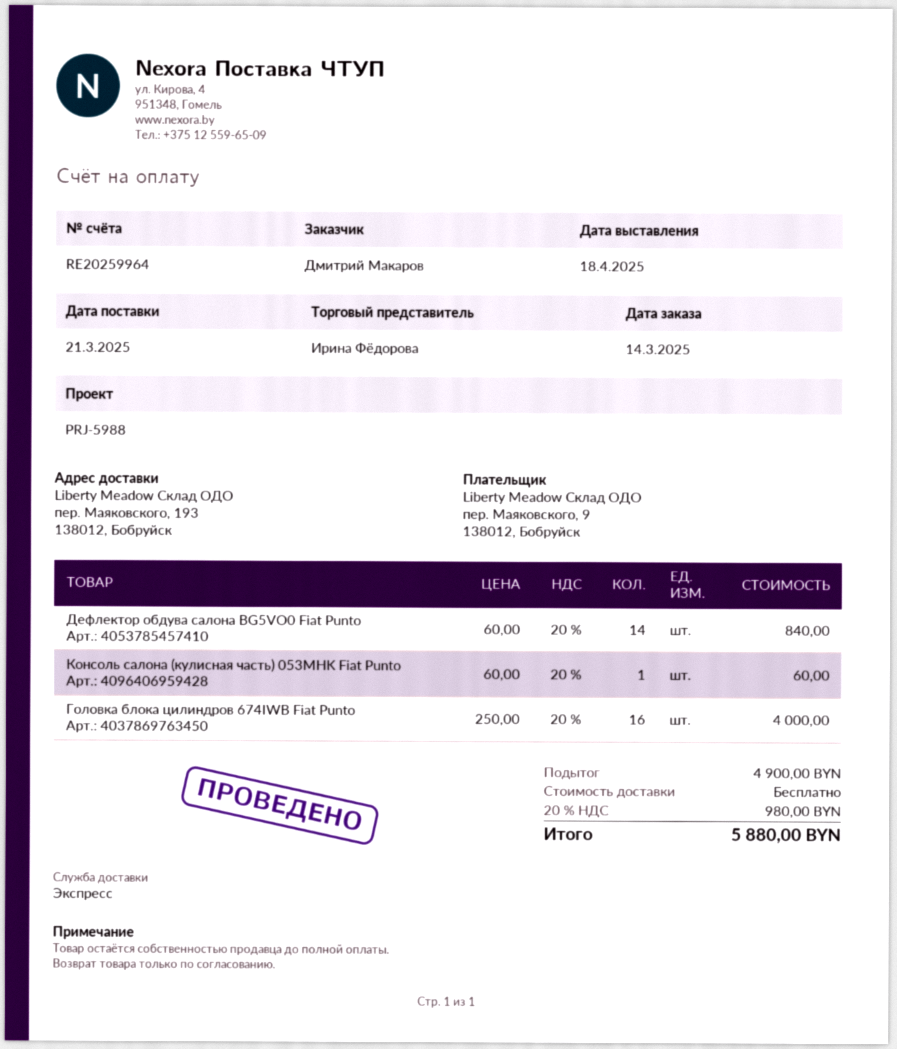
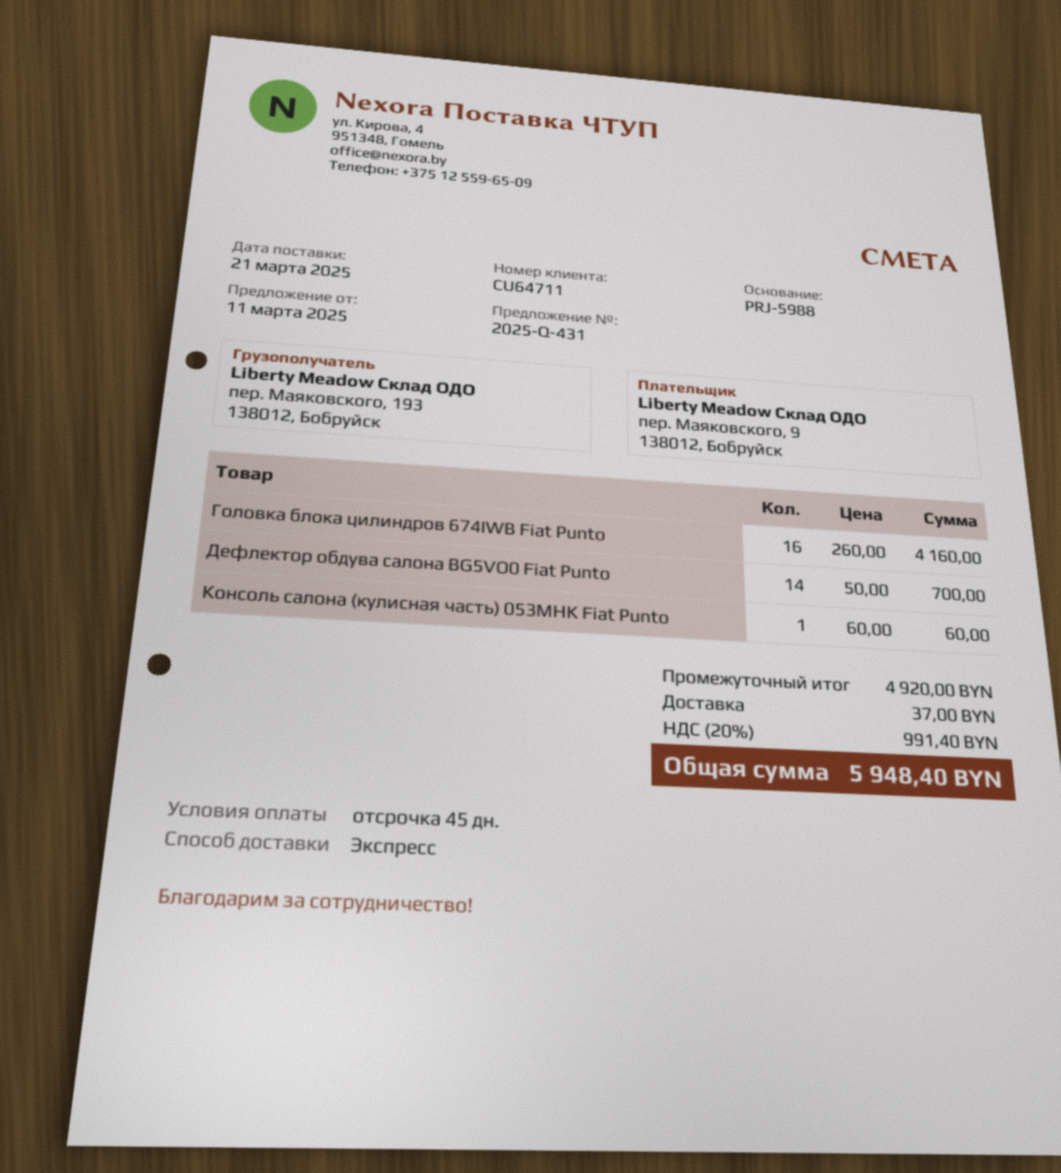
Дефлектор обдува салона BG5VO0 Fiat Punto: 14 x 60.00 = 840.00 -> 14 x 50.00 = 700.00
Головка блока цилиндров 674IWB Fiat Punto: 16 x 250.00 = 4000.00 -> 16 x 260.00 = 4160.00
subtotal: 4900.00 -> 4920.00
shipping: 0.00 -> 37.00
tax: 20% = 980.00 -> 20% = 991.40
total: 5880.00 -> 5948.40

